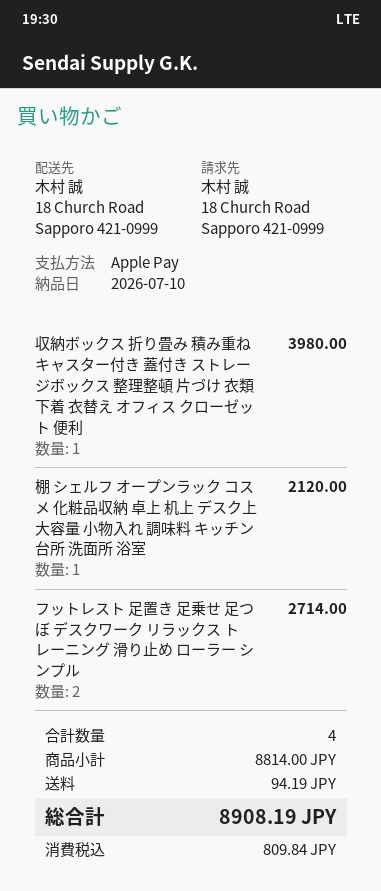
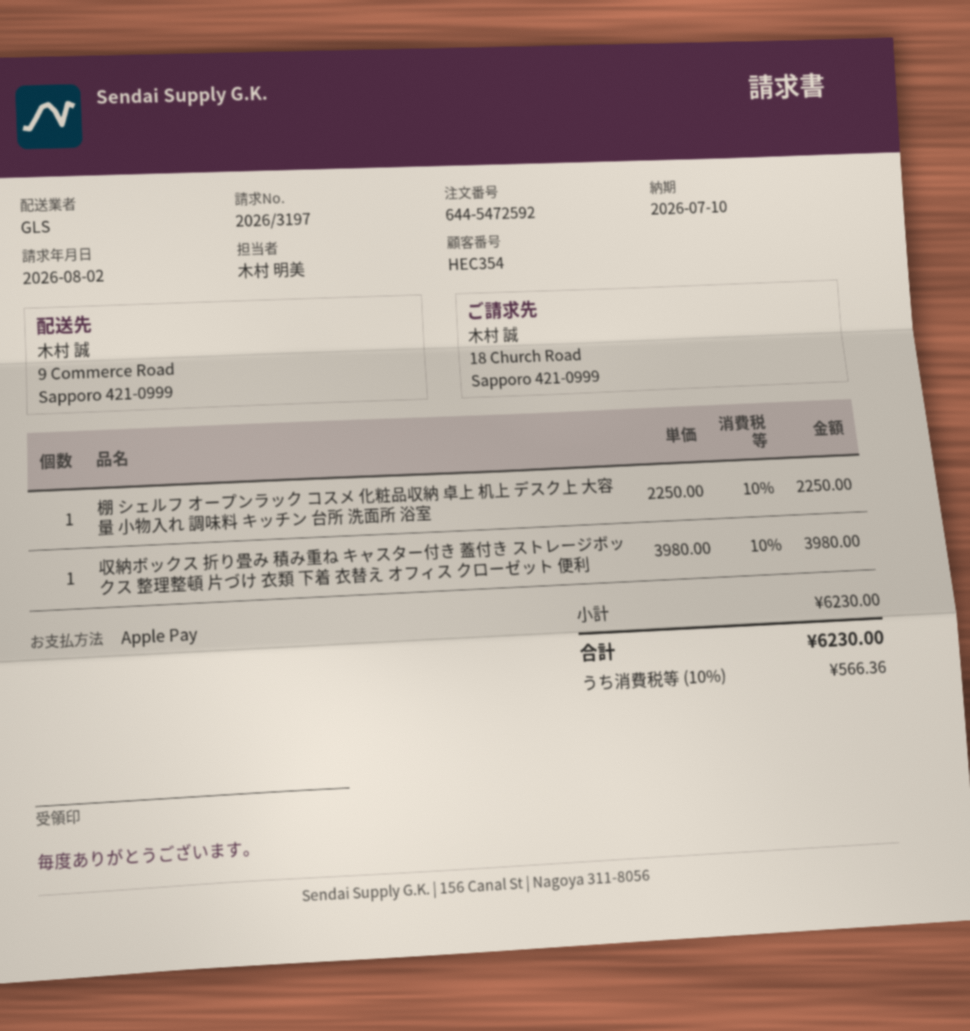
ship to: 18 Church Road, Sapporo 421-0999 -> 9 Commerce Road, Sapporo 421-0999
棚 シェルフ オープンラック コスメ 化粧品収納 卓上 机上 デスク上 大容量 小物入れ 調味料 キッチン 台所 洗面所 浴室: 1 for 2120.00 -> 1 for 2250.00
フットレスト 足置き 足乗せ 足つぼ デスクワーク リラックス トレーニング 滑り止め ローラー シンプル: 2 for 2714.00 -> none
subtotal: 8814.00 -> 6230.00
shipping: 94.19 -> none
tax: 809.84 -> 566.36
total: 8908.19 -> 6230.00

